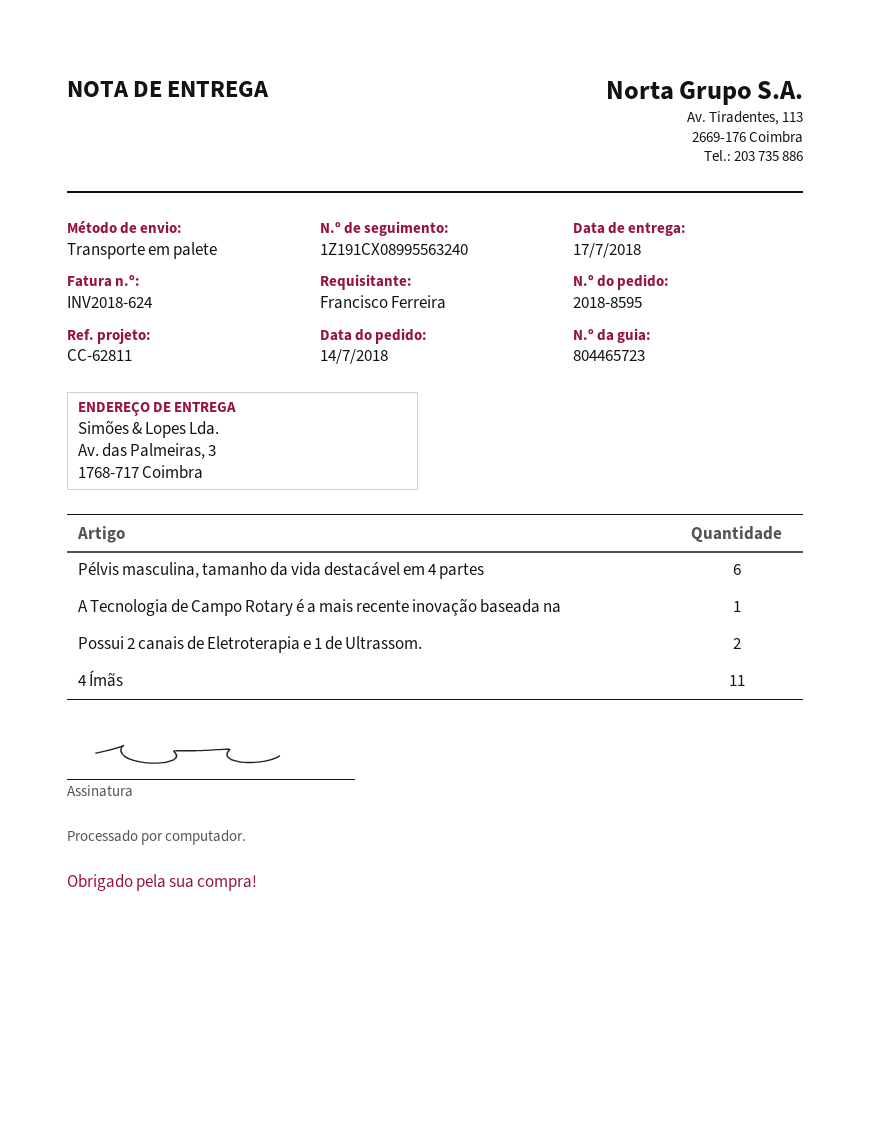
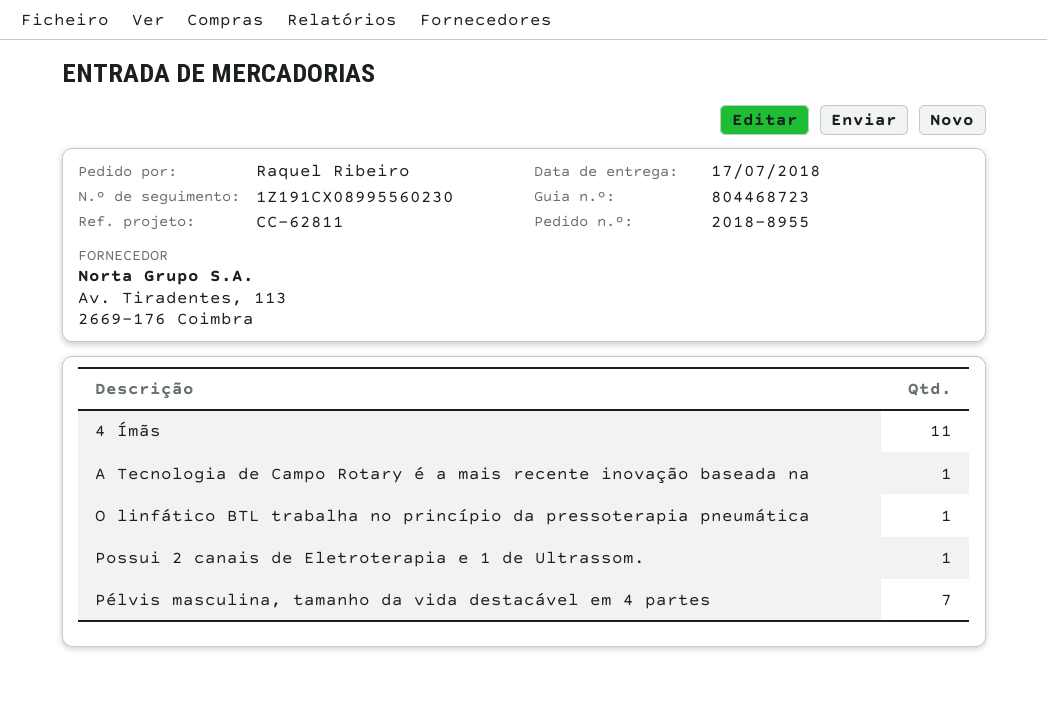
order number: 2018-8595 -> 2018-8955
delivery note number: 804465723 -> 804468723
ordered by: Francisco Ferreira -> Raquel Ribeiro
tracking number: 1Z191CX08995563240 -> 1Z191CX08995560230
Pélvis masculina, tamanho da vida destacável em 4 partes: 6 -> 7
Possui 2 canais de Eletroterapia e 1 de Ultrassom.: 2 -> 1
O linfático BTL trabalha no princípio da pressoterapia pneumática: none -> 1

